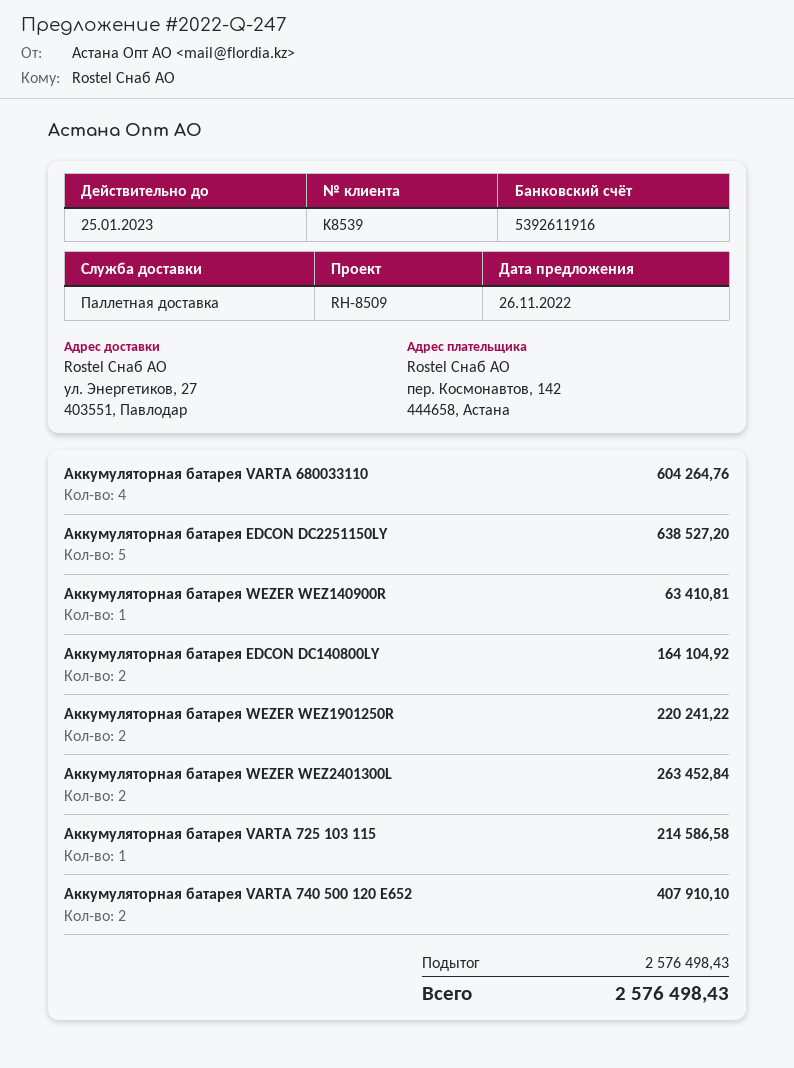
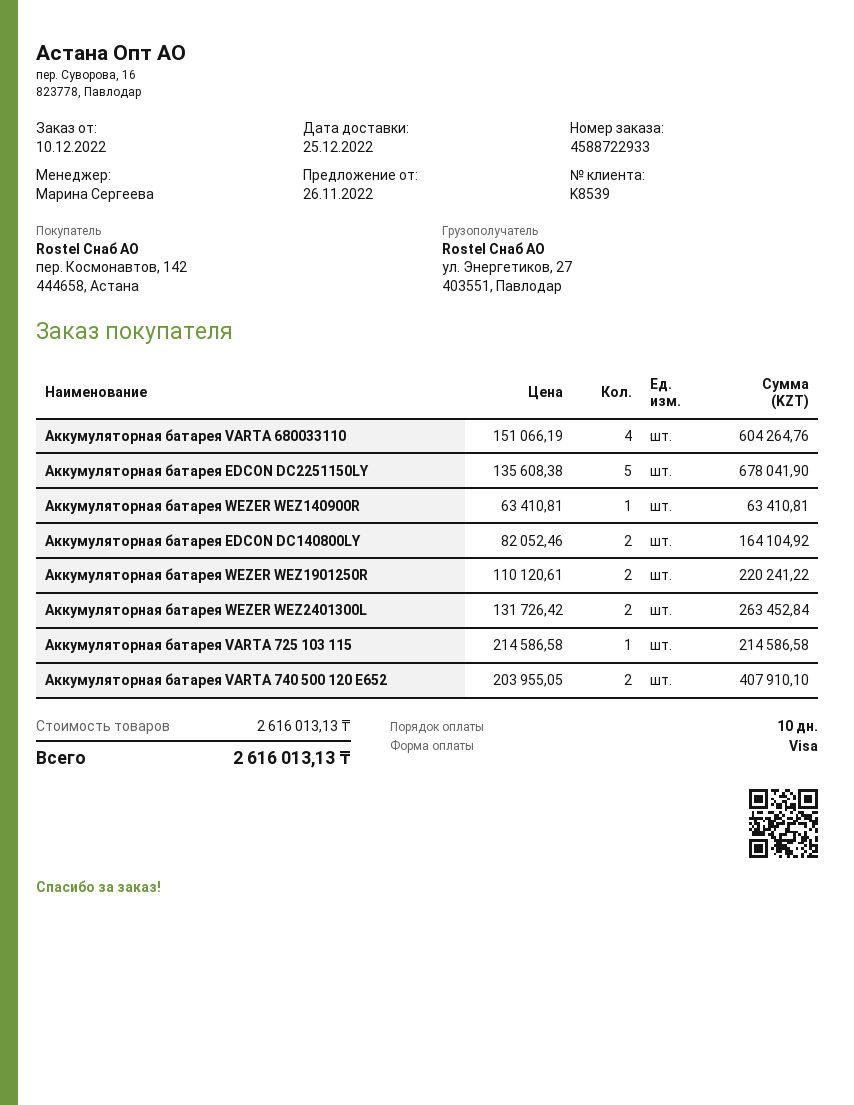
Аккумуляторная батарея EDCON DC2251150LY: 5 for 638527.20 -> 5 for 678041.90
subtotal: 2576498.43 -> 2616013.13
total: 2576498.43 -> 2616013.13

